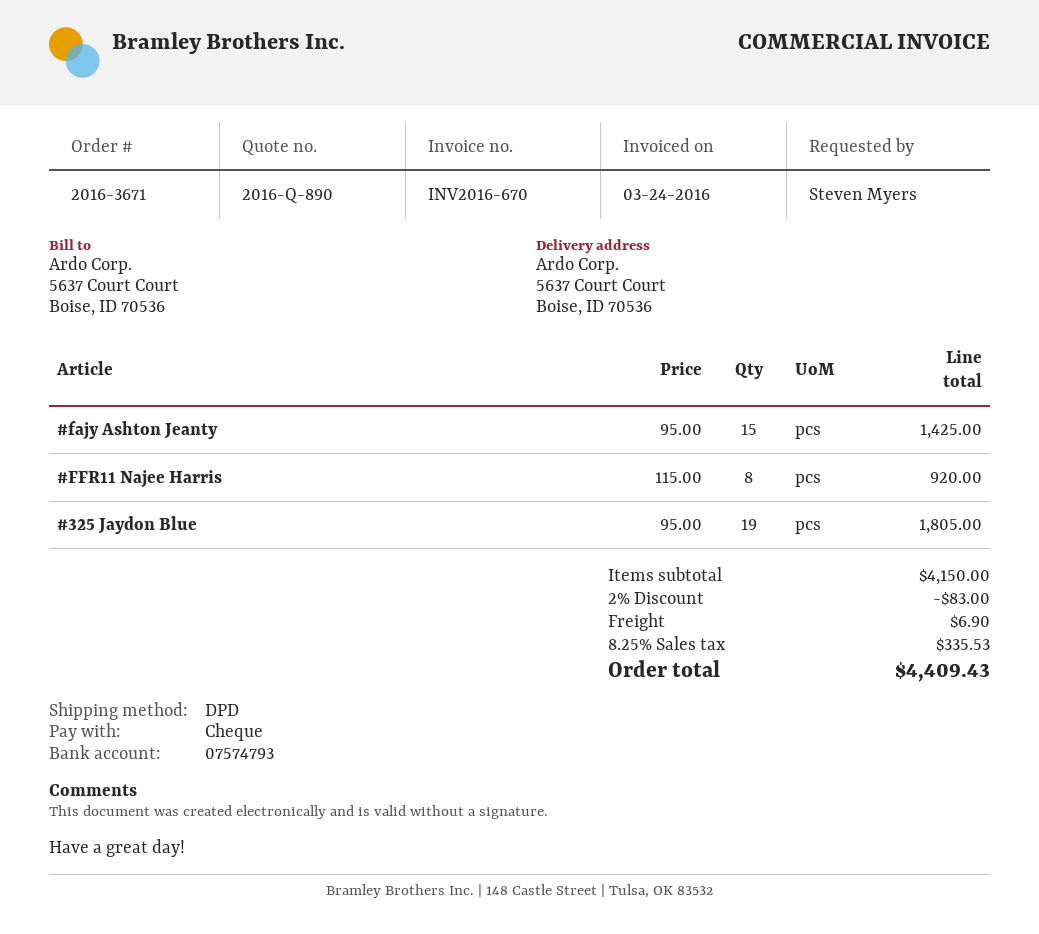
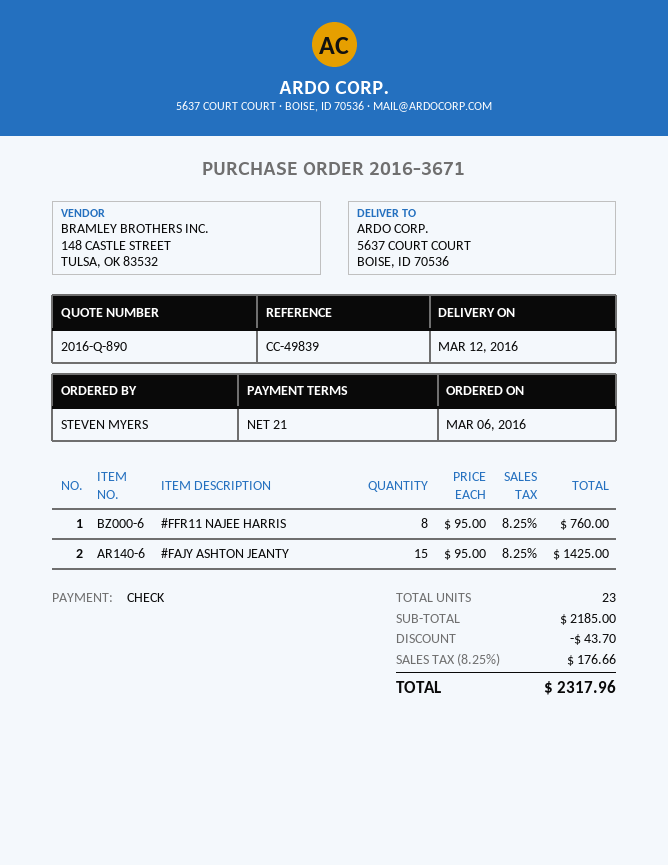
#FFR11 Najee Harris: 8 x 115.00 = 920.00 -> 8 x 95.00 = 760.00
#325 Jaydon Blue: 19 x 95.00 = 1805.00 -> none
subtotal: 4150.00 -> 2185.00
discount: 83.00 -> 43.70
shipping: 6.90 -> none
tax: 8.25% = 335.53 -> 8.25% = 176.66
total: 4409.43 -> 2317.96

